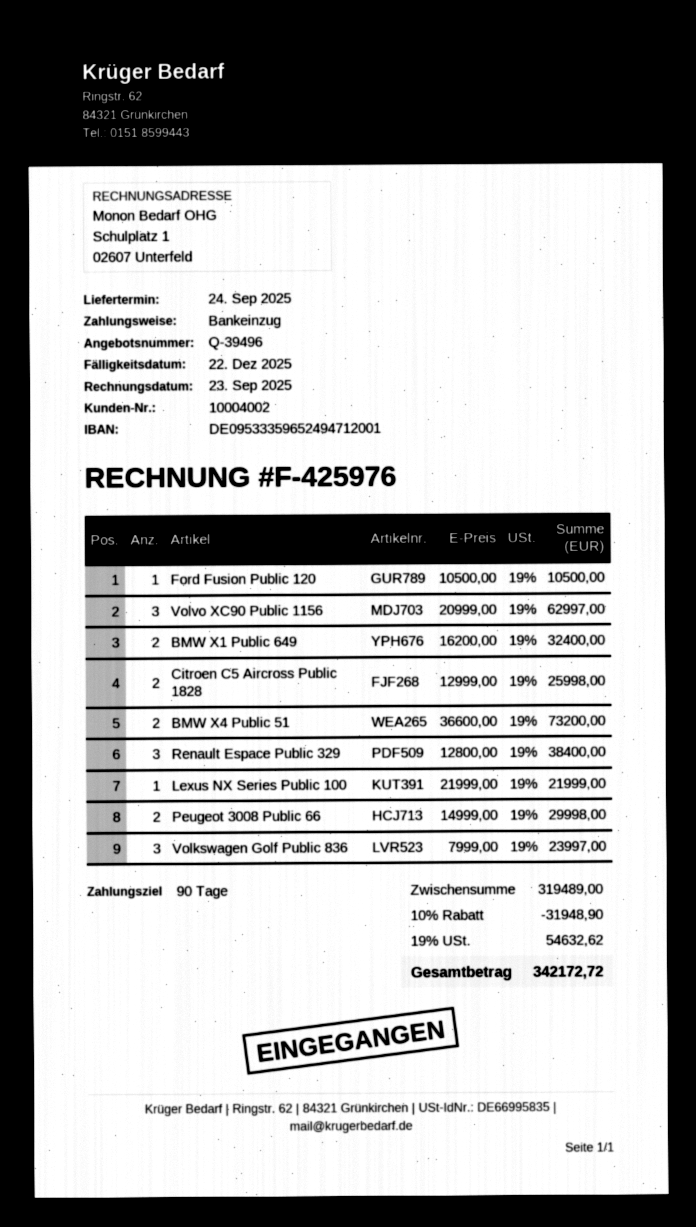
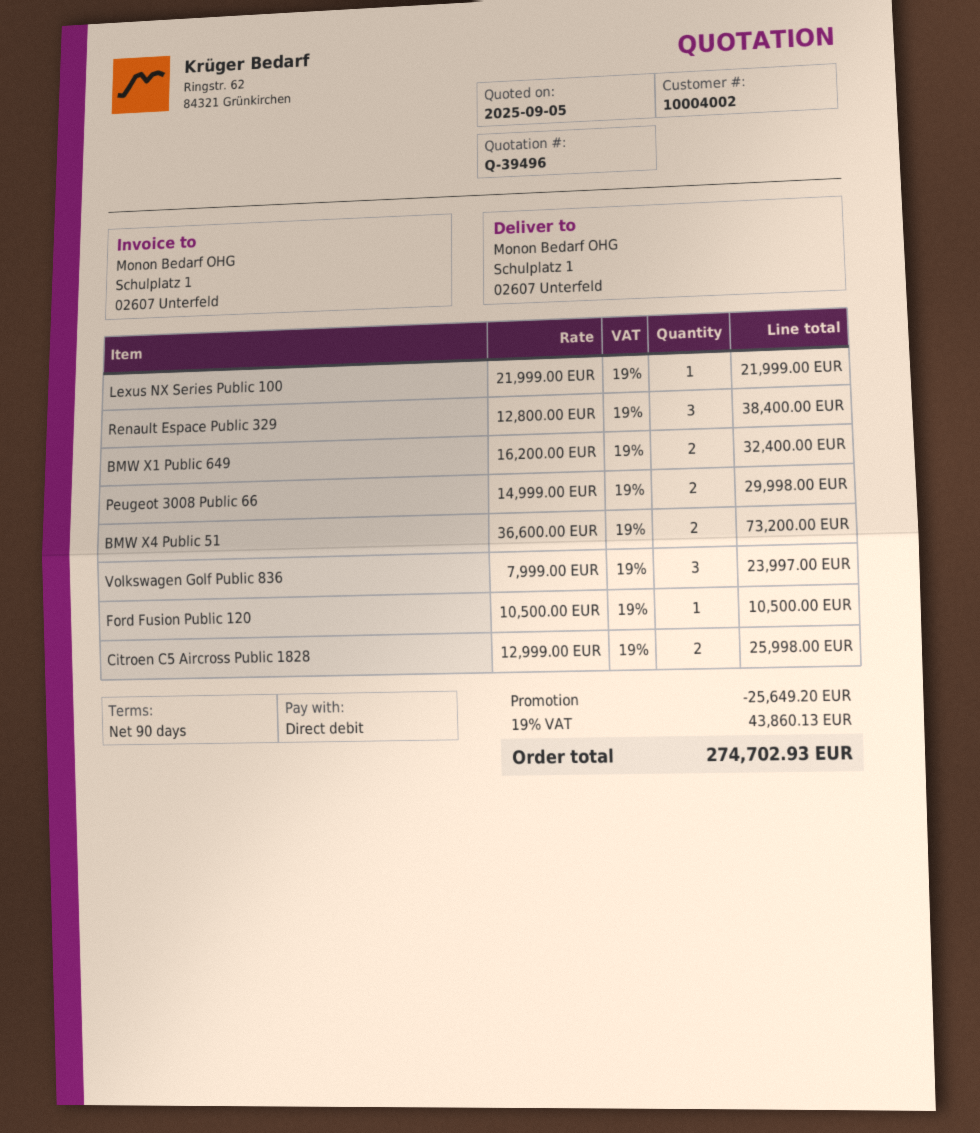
Volvo XC90 Public 1156: 3 x 20999.00 = 62997.00 -> none
discount: 31948.90 -> 25649.20
tax: 19% = 54632.62 -> 19% = 43860.13
total: 342172.72 -> 274702.93

